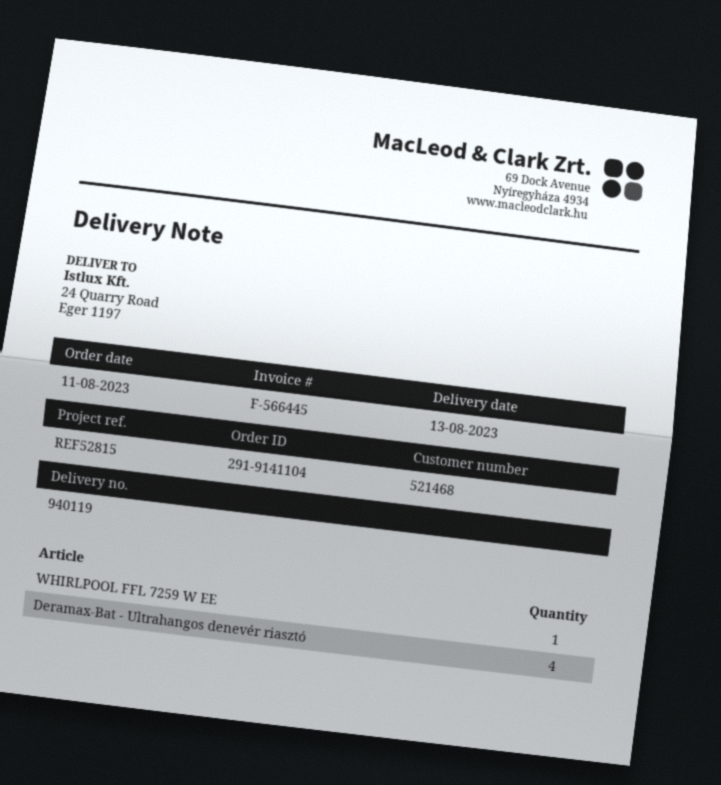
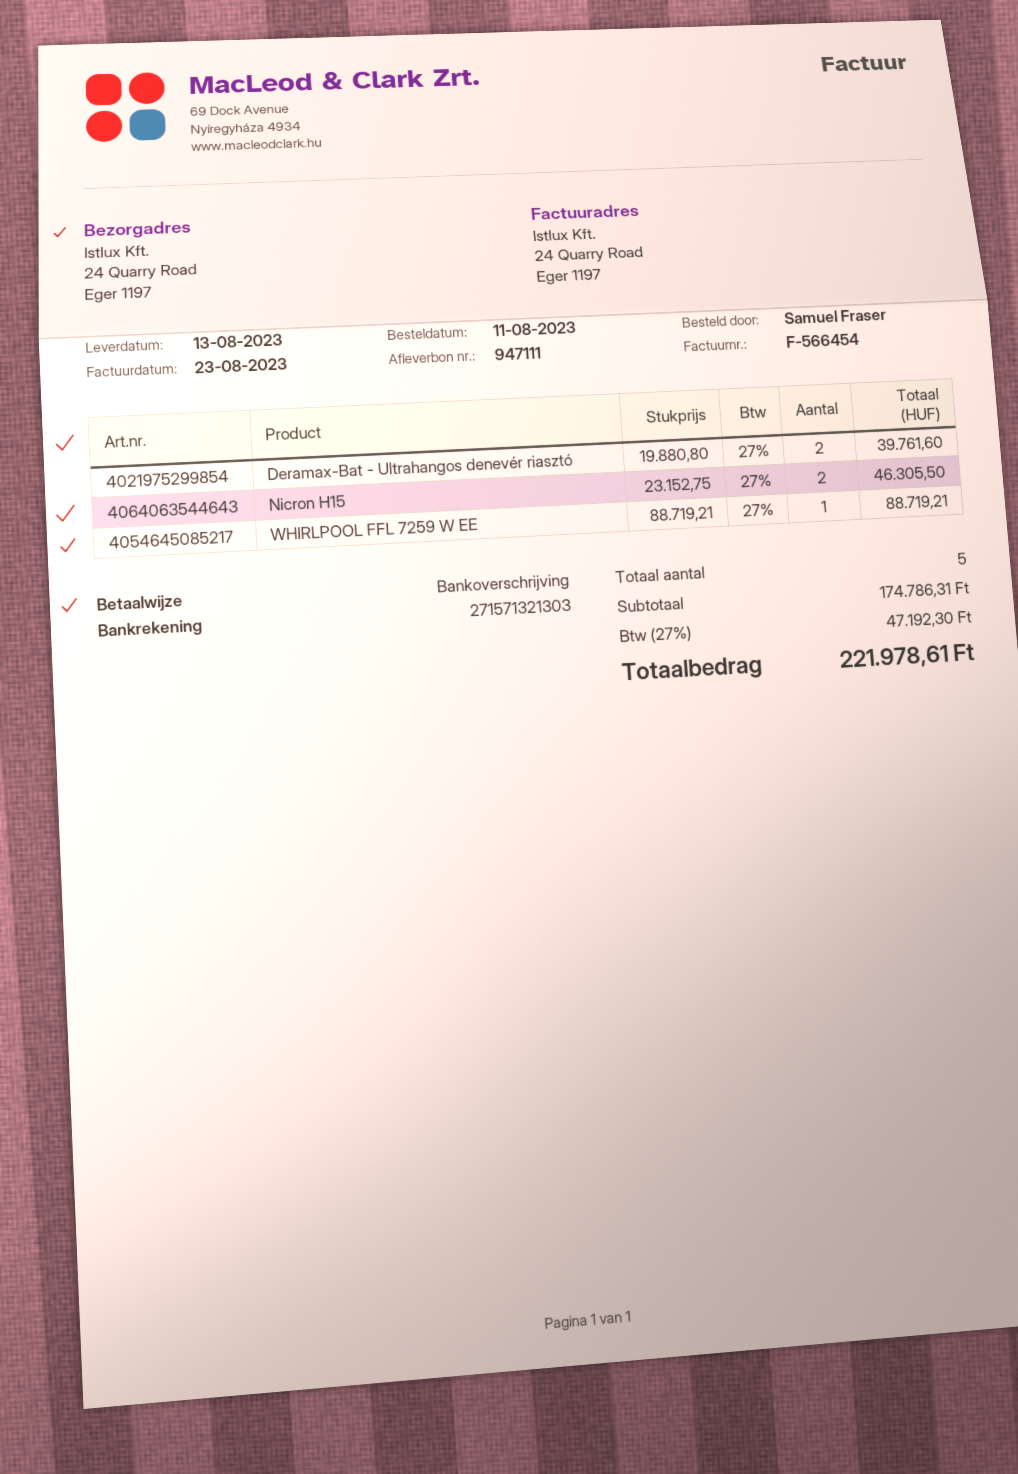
delivery note number: 940119 -> 947111
invoice number: F-566445 -> F-566454
Deramax-Bat - Ultrahangos denevér riasztó: 4 -> 2
Nicron H15: none -> 2

